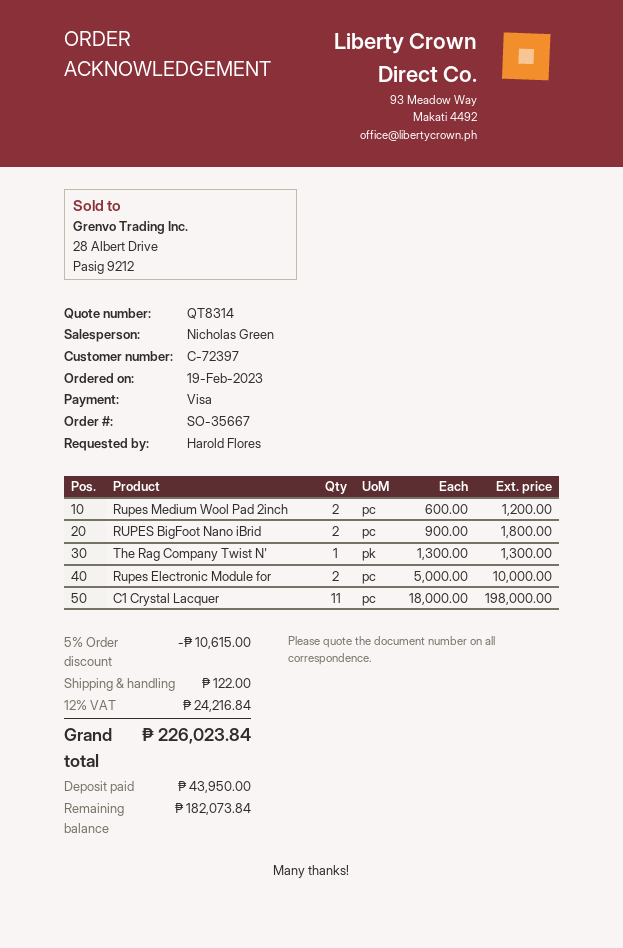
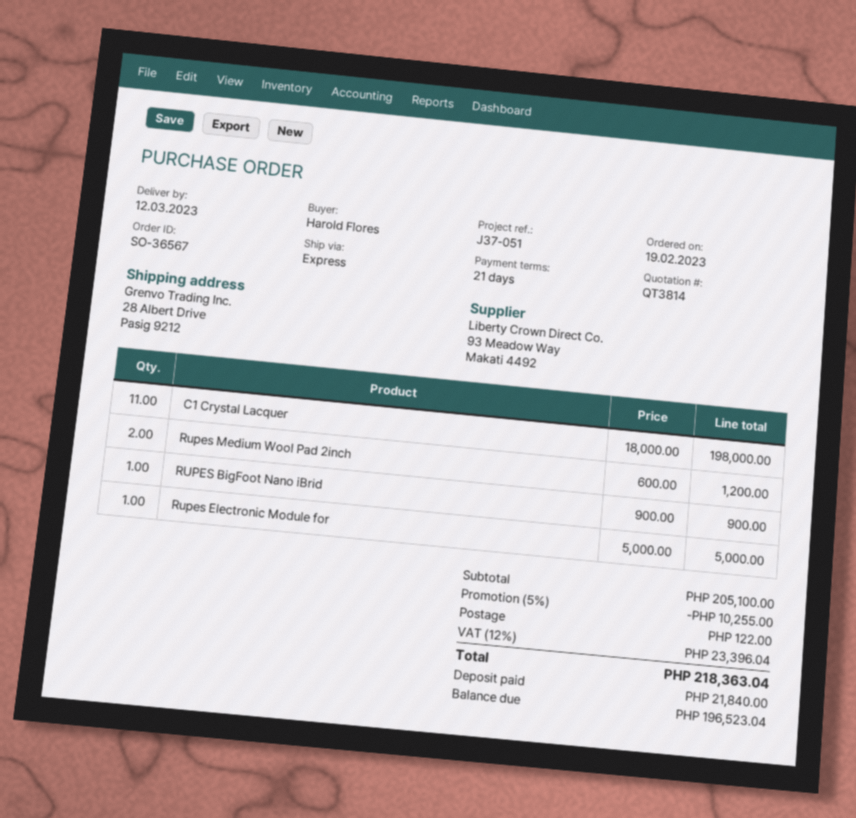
quote number: QT8314 -> QT3814
order number: SO-35667 -> SO-36567
RUPES BigFoot Nano iBrid: 2 x 900.00 = 1800.00 -> 1 x 900.00 = 900.00
The Rag Company Twist N': 1 x 1300.00 = 1300.00 -> none
Rupes Electronic Module for: 2 x 5000.00 = 10000.00 -> 1 x 5000.00 = 5000.00
discount: 5% = 10615.00 -> 5% = 10255.00
tax: 12% = 24216.84 -> 12% = 23396.04
total: 226023.84 -> 218363.04
deposit: 43950.00 -> 21840.00
balance: 182073.84 -> 196523.04

